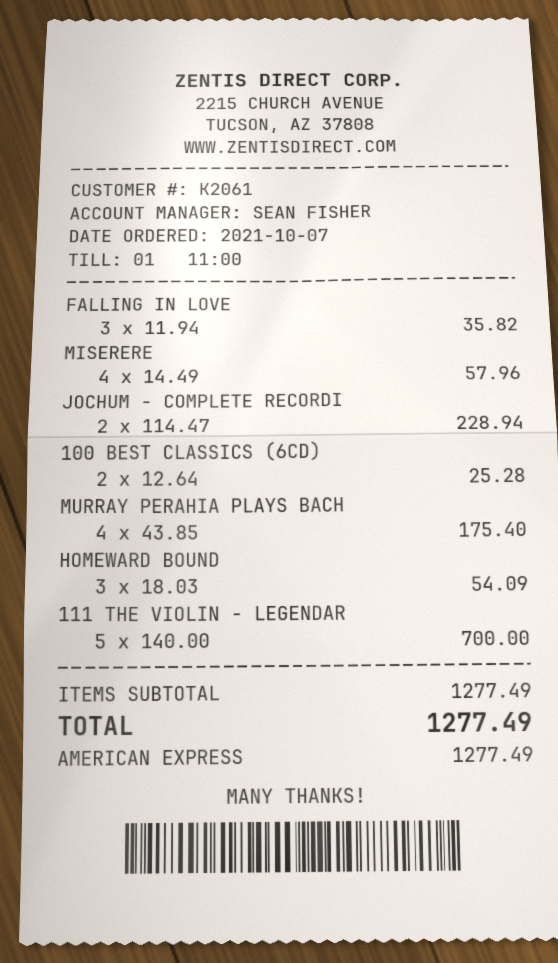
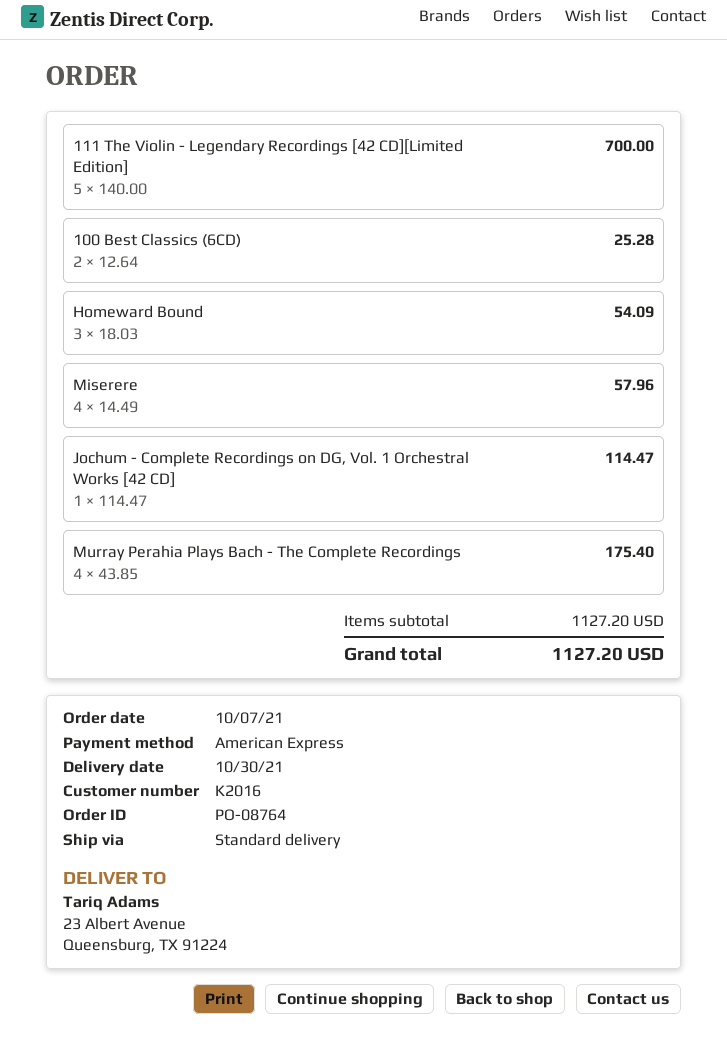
customer number: K2061 -> K2016
FALLING IN LOVE: 3 x 11.94 = 35.82 -> none
JOCHUM - COMPLETE RECORDI: 2 x 114.47 = 228.94 -> 1 x 114.47 = 114.47
subtotal: 1277.49 -> 1127.20
total: 1277.49 -> 1127.20

